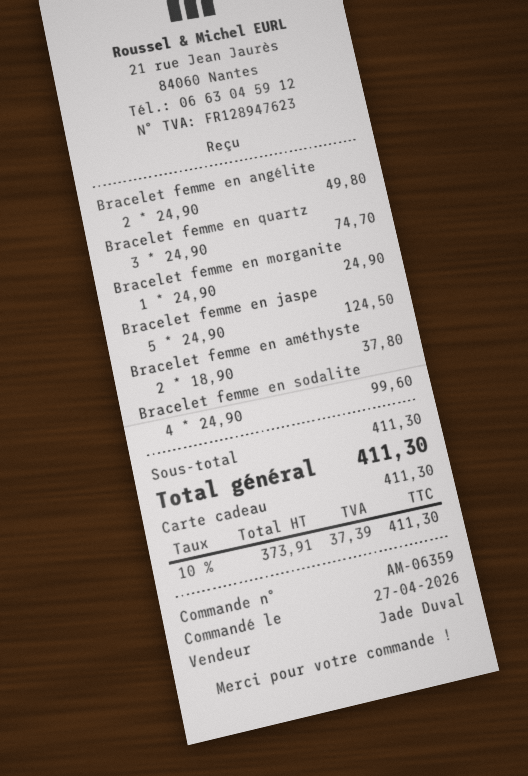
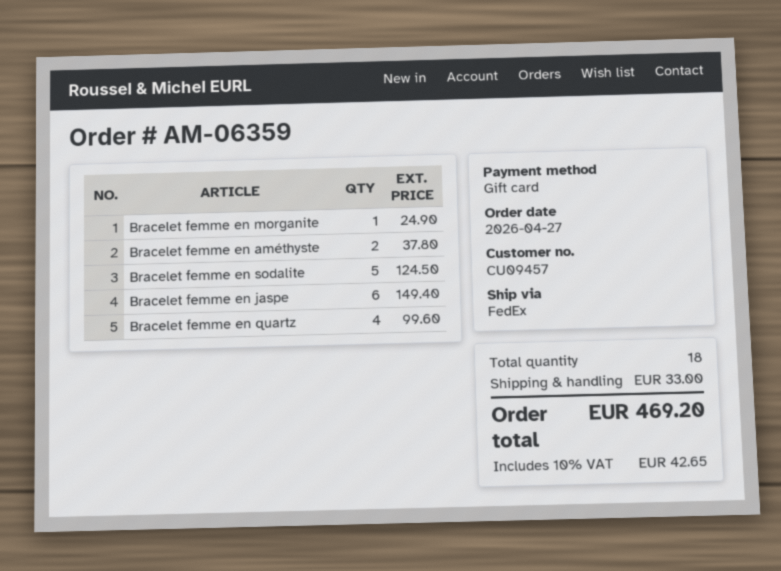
Bracelet femme en angélite: 2 for 49.80 -> none
Bracelet femme en quartz: 3 for 74.70 -> 4 for 99.60
Bracelet femme en jaspe: 5 for 124.50 -> 6 for 149.40
Bracelet femme en sodalite: 4 for 99.60 -> 5 for 124.50
shipping: none -> 33.00
tax: 10% = 37.39 -> 10% = 42.65
total: 411.30 -> 469.20

